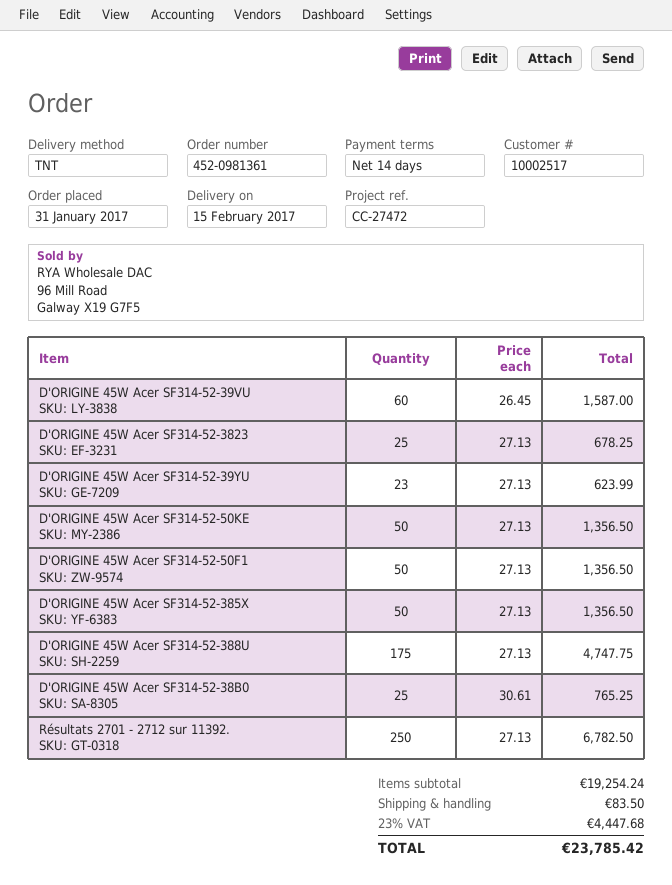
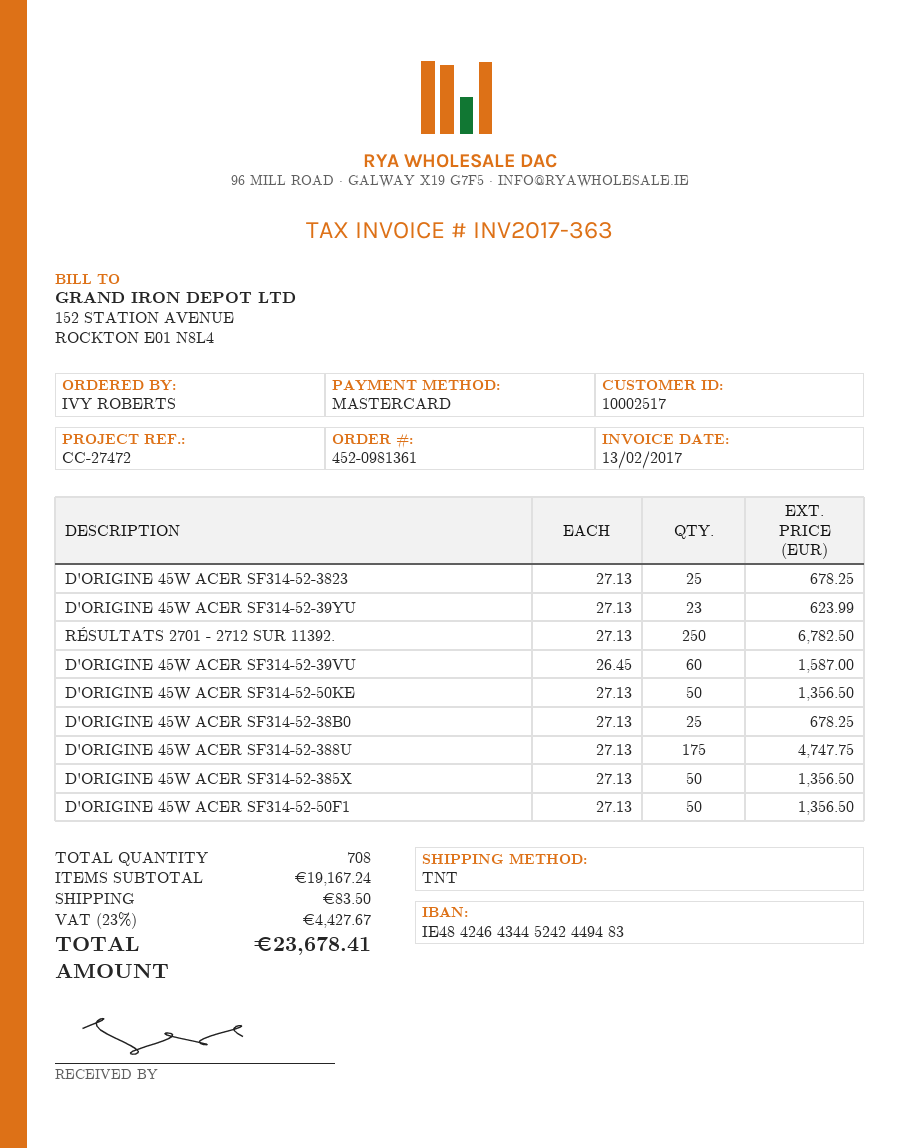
D'ORIGINE 45W Acer SF314-52-38B0: 25 x 30.61 = 765.25 -> 25 x 27.13 = 678.25
subtotal: 19254.24 -> 19167.24
tax: 23% = 4447.68 -> 23% = 4427.67
total: 23785.42 -> 23678.41

